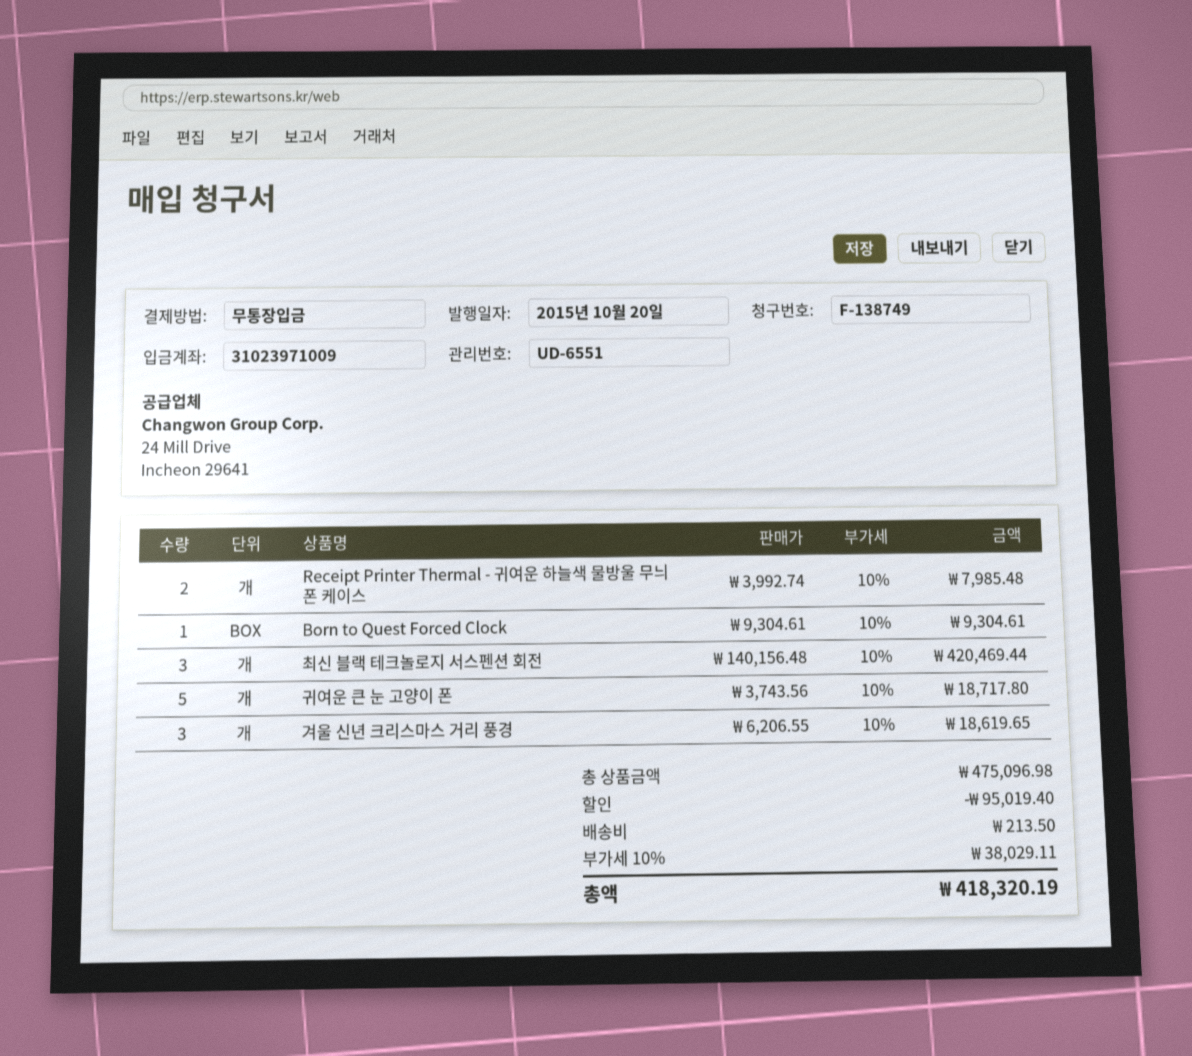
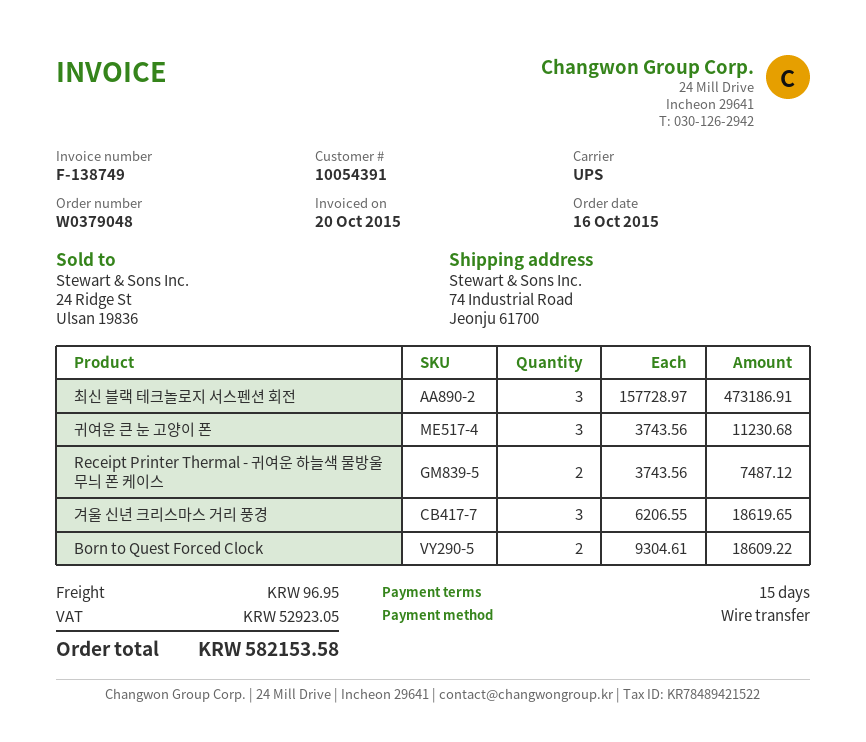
Receipt Printer Thermal - 귀여운 하늘색 물방울 무늬 폰 케이스: 2 x 3992.74 = 7985.48 -> 2 x 3743.56 = 7487.12
Born to Quest Forced Clock: 1 x 9304.61 = 9304.61 -> 2 x 9304.61 = 18609.22
최신 블랙 테크놀로지 서스펜션 회전: 3 x 140156.48 = 420469.44 -> 3 x 157728.97 = 473186.91
귀여운 큰 눈 고양이 폰: 5 x 3743.56 = 18717.80 -> 3 x 3743.56 = 11230.68
discount: 95019.40 -> none
shipping: 213.50 -> 96.95
tax: 38029.11 -> 52923.05
total: 418320.19 -> 582153.58

